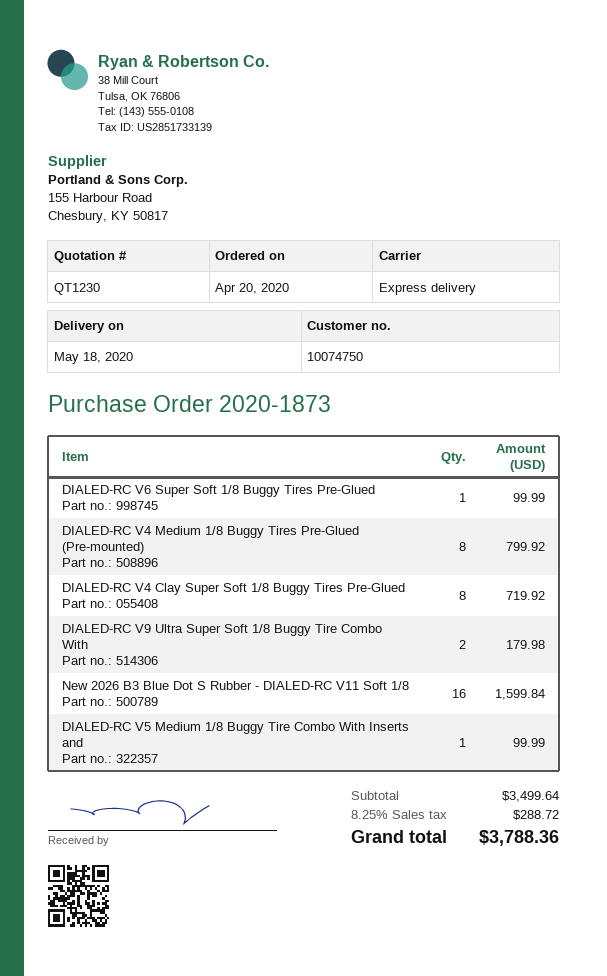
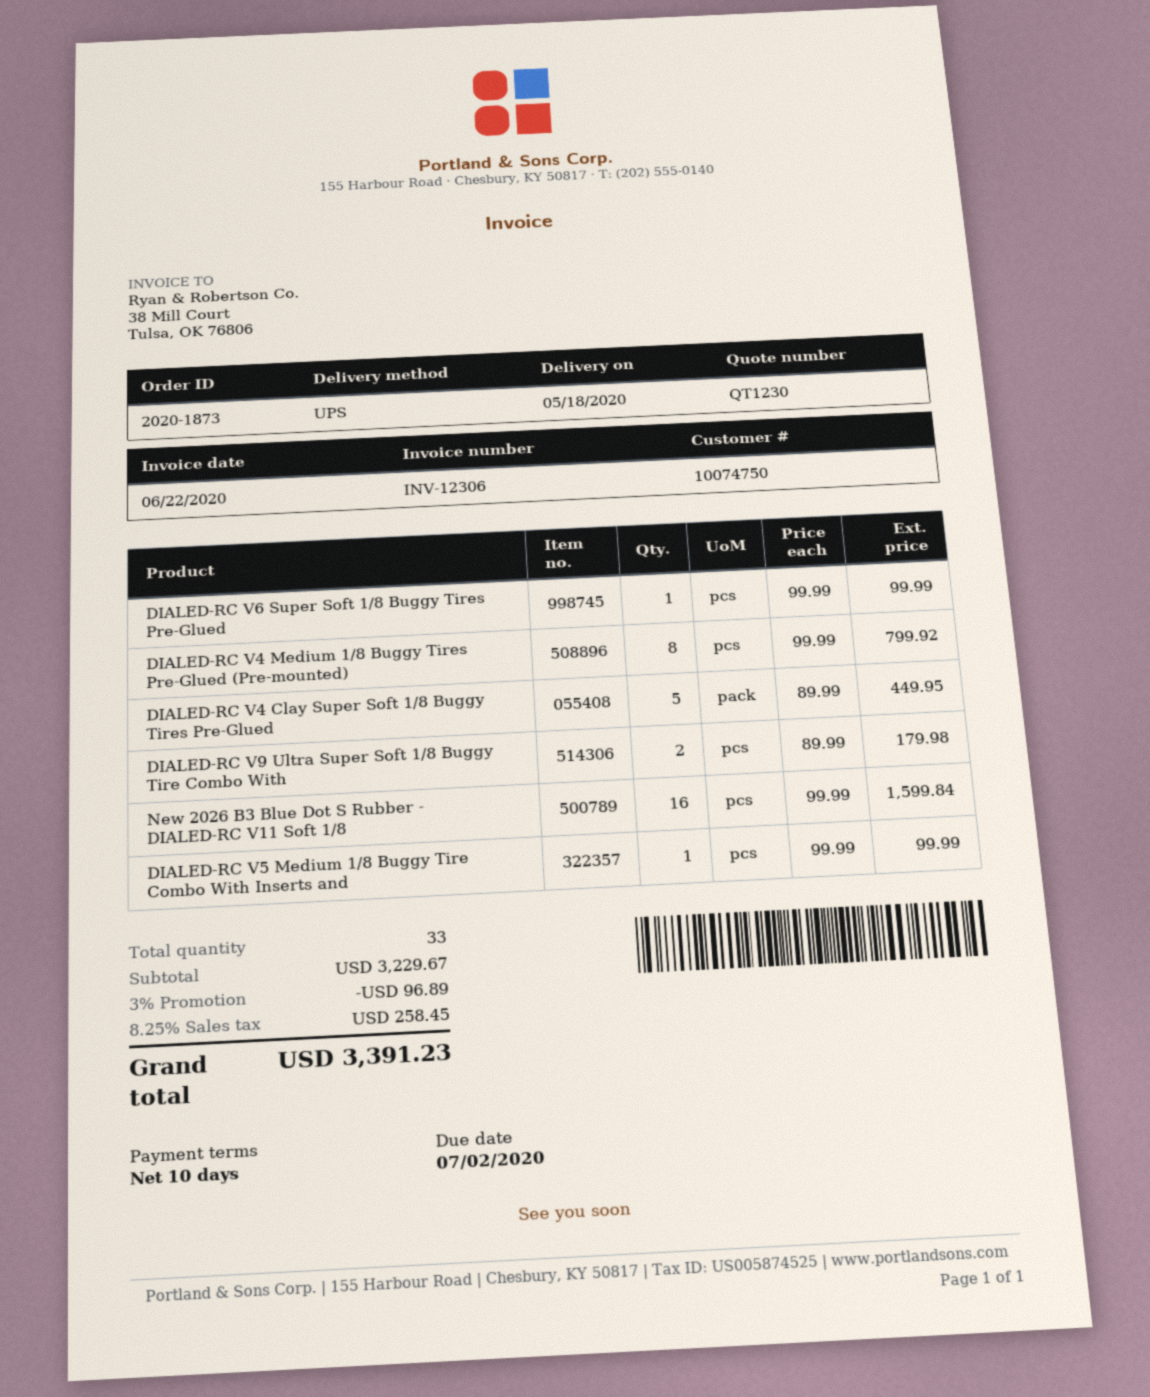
shipping method: express -> UPS
DIALED-RC V4 Clay Super Soft 1/8 Buggy Tires Pre-Glued: 8 for 719.92 -> 5 for 449.95
subtotal: 3499.64 -> 3229.67
discount: none -> 3% = 96.89
tax: 8.25% = 288.72 -> 8.25% = 258.45
total: 3788.36 -> 3391.23

